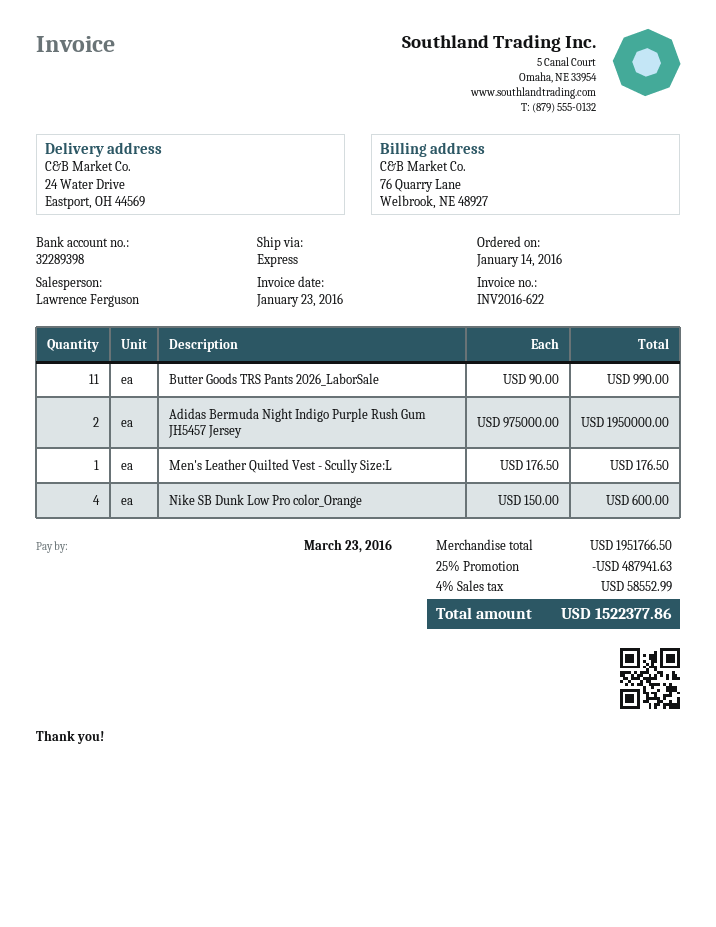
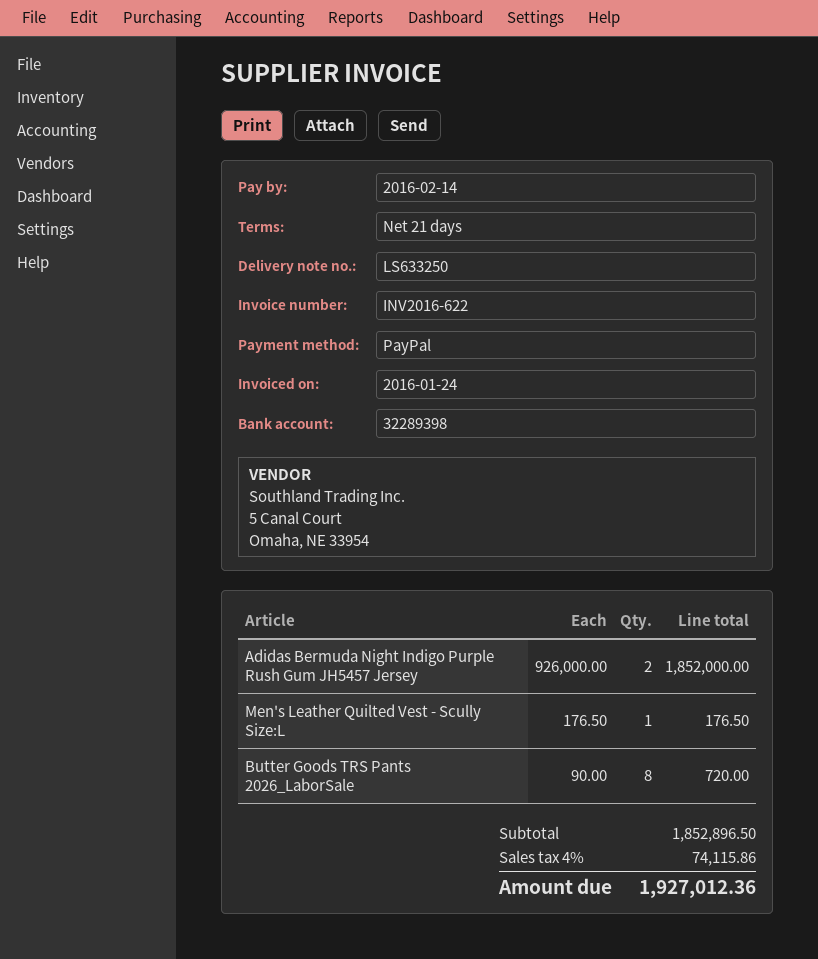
invoice date: 2016-01-23 -> 2016-01-24
due date: 2016-03-23 -> 2016-02-14
Butter Goods TRS Pants 2026_LaborSale: 11 x 90.00 = 990.00 -> 8 x 90.00 = 720.00
Adidas Bermuda Night Indigo Purple Rush Gum JH5457 Jersey: 2 x 975000.00 = 1950000.00 -> 2 x 926000.00 = 1852000.00
Nike SB Dunk Low Pro color_Orange: 4 x 150.00 = 600.00 -> none
subtotal: 1951766.50 -> 1852896.50
discount: 25% = 487941.63 -> none
tax: 4% = 58552.99 -> 4% = 74115.86
total: 1522377.86 -> 1927012.36

